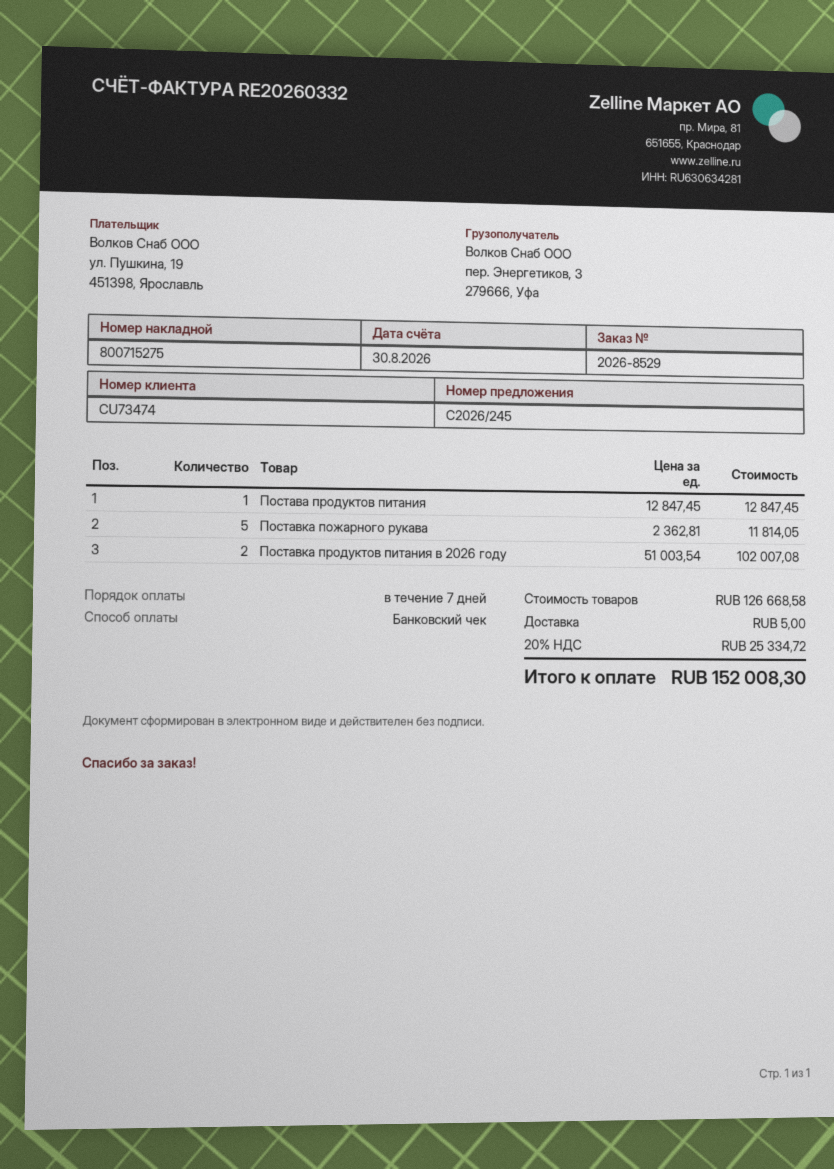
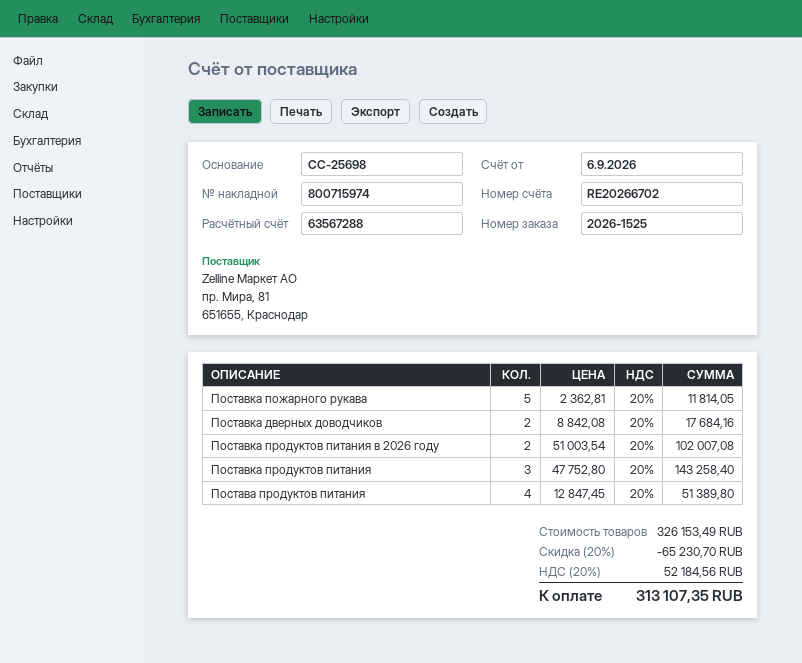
order number: 2026-8529 -> 2026-1525
delivery note number: 800715275 -> 800715974
invoice number: RE20260332 -> RE20266702
invoice date: 2026-08-30 -> 2026-09-06
Постава продуктов питания: 1 x 12847.45 = 12847.45 -> 4 x 12847.45 = 51389.80
Поставка дверных доводчиков: none -> 2 x 8842.08 = 17684.16
Поставка продуктов питания: none -> 3 x 47752.80 = 143258.40
subtotal: 126668.58 -> 326153.49
discount: none -> 20% = 65230.70
shipping: 5.00 -> none
tax: 20% = 25334.72 -> 20% = 52184.56
total: 152008.30 -> 313107.35

